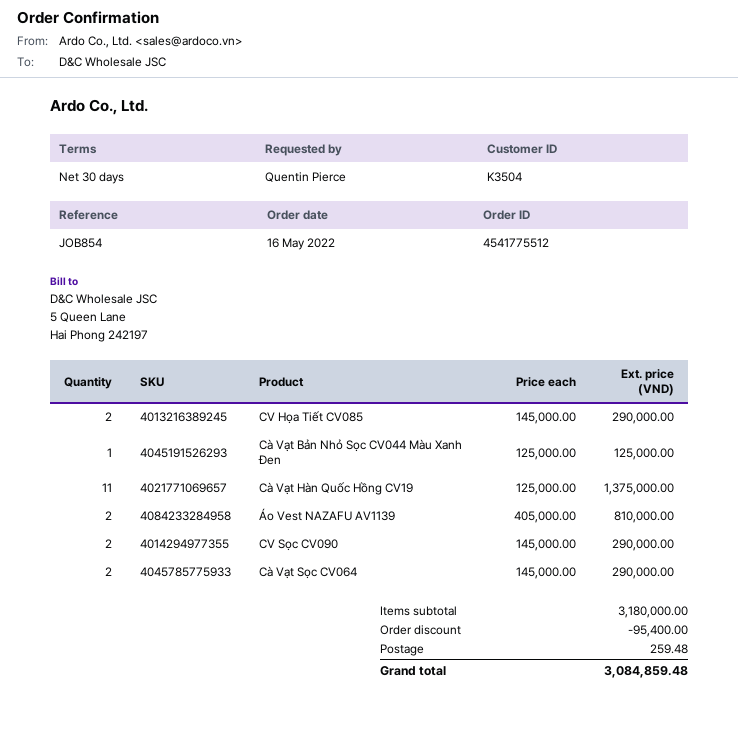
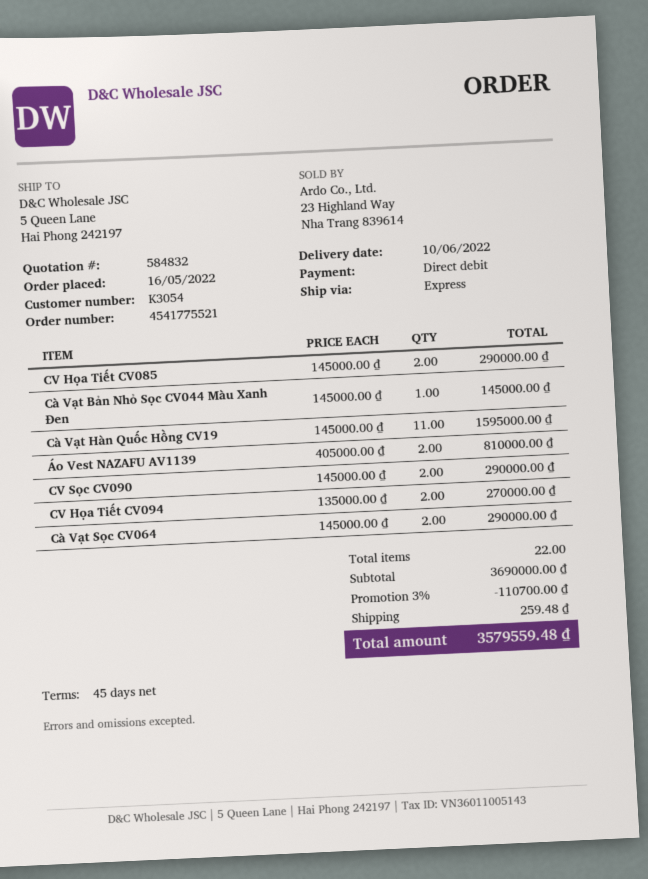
order number: 4541775512 -> 4541775521
payment terms: 30 days -> 45 days
customer number: K3504 -> K3054
Cà Vạt Bản Nhỏ Sọc CV044 Màu Xanh Đen: 1 x 125000.00 = 125000.00 -> 1 x 145000.00 = 145000.00
Cà Vạt Hàn Quốc Hồng CV19: 11 x 125000.00 = 1375000.00 -> 11 x 145000.00 = 1595000.00
CV Họa Tiết CV094: none -> 2 x 135000.00 = 270000.00
subtotal: 3180000.00 -> 3690000.00
discount: 95400.00 -> 110700.00
total: 3084859.48 -> 3579559.48

